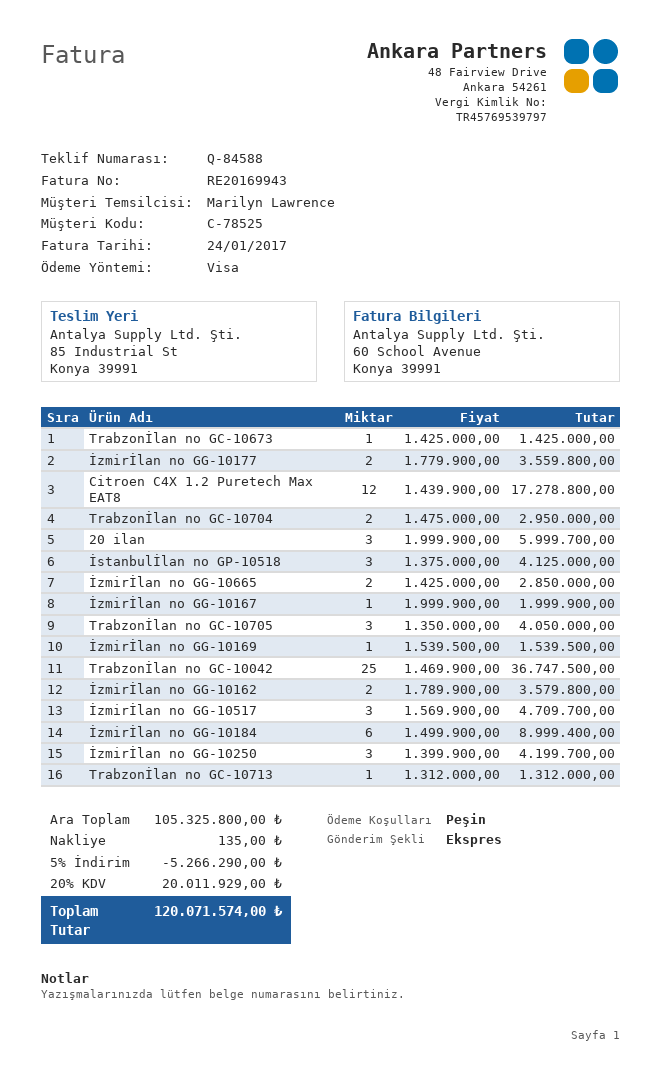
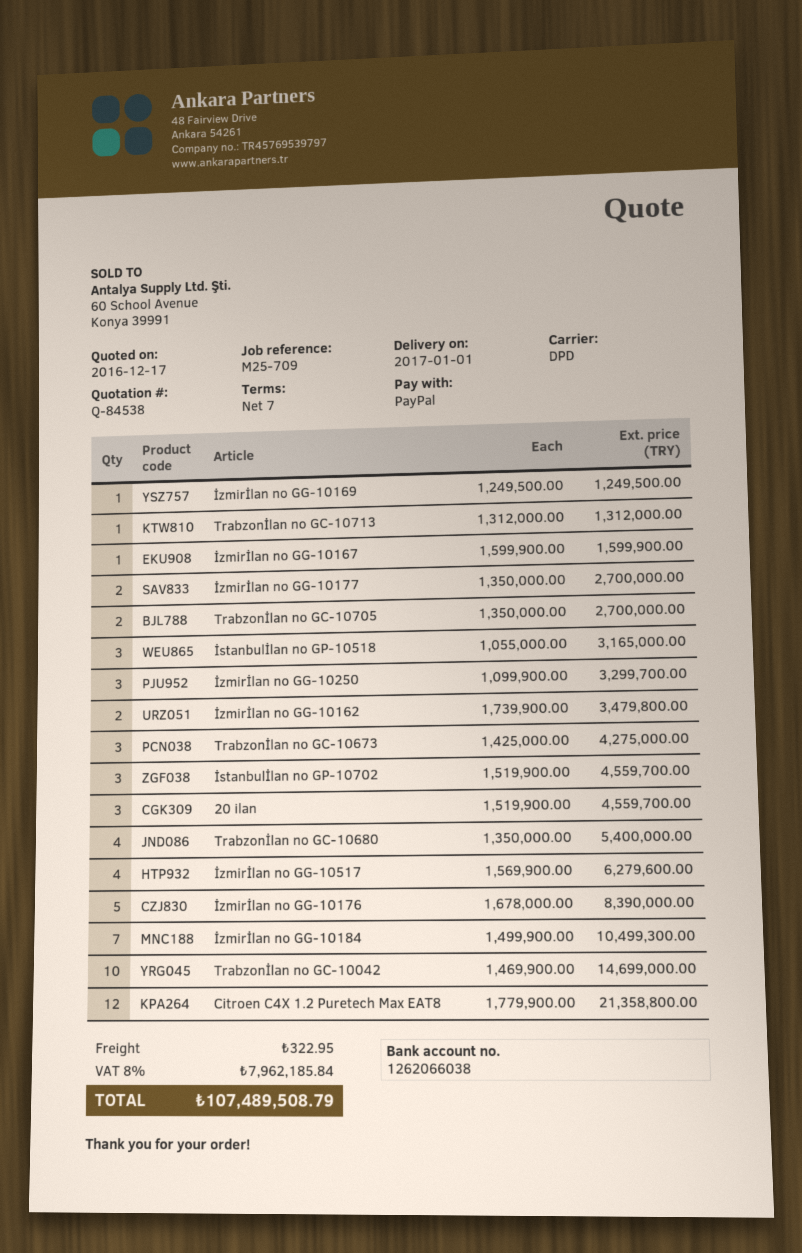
quote number: Q-84588 -> Q-84538
payment terms: on receipt -> 7 days
payment method: Visa -> PayPal
shipping method: express -> DPD
Trabzonİlan no GC-10673: 1 x 1425000.00 = 1425000.00 -> 3 x 1425000.00 = 4275000.00
İzmirİlan no GG-10177: 2 x 1779900.00 = 3559800.00 -> 2 x 1350000.00 = 2700000.00
Citroen C4X 1.2 Puretech Max EAT8: 12 x 1439900.00 = 17278800.00 -> 12 x 1779900.00 = 21358800.00
Trabzonİlan no GC-10704: 2 x 1475000.00 = 2950000.00 -> none
20 ilan: 3 x 1999900.00 = 5999700.00 -> 3 x 1519900.00 = 4559700.00
İstanbulİlan no GP-10518: 3 x 1375000.00 = 4125000.00 -> 3 x 1055000.00 = 3165000.00
İzmirİlan no GG-10665: 2 x 1425000.00 = 2850000.00 -> none
İzmirİlan no GG-10167: 1 x 1999900.00 = 1999900.00 -> 1 x 1599900.00 = 1599900.00
Trabzonİlan no GC-10705: 3 x 1350000.00 = 4050000.00 -> 2 x 1350000.00 = 2700000.00
İzmirİlan no GG-10169: 1 x 1539500.00 = 1539500.00 -> 1 x 1249500.00 = 1249500.00
Trabzonİlan no GC-10042: 25 x 1469900.00 = 36747500.00 -> 10 x 1469900.00 = 14699000.00
İzmirİlan no GG-10162: 2 x 1789900.00 = 3579800.00 -> 2 x 1739900.00 = 3479800.00
İzmirİlan no GG-10517: 3 x 1569900.00 = 4709700.00 -> 4 x 1569900.00 = 6279600.00
İzmirİlan no GG-10184: 6 x 1499900.00 = 8999400.00 -> 7 x 1499900.00 = 10499300.00
İzmirİlan no GG-10250: 3 x 1399900.00 = 4199700.00 -> 3 x 1099900.00 = 3299700.00
İstanbulİlan no GP-10702: none -> 3 x 1519900.00 = 4559700.00
Trabzonİlan no GC-10680: none -> 4 x 1350000.00 = 5400000.00
İzmirİlan no GG-10176: none -> 5 x 1678000.00 = 8390000.00
discount: 5% = 5266290.00 -> none
shipping: 135.00 -> 322.95
tax: 20% = 20011929.00 -> 8% = 7962185.84
total: 120071574.00 -> 107489508.79

